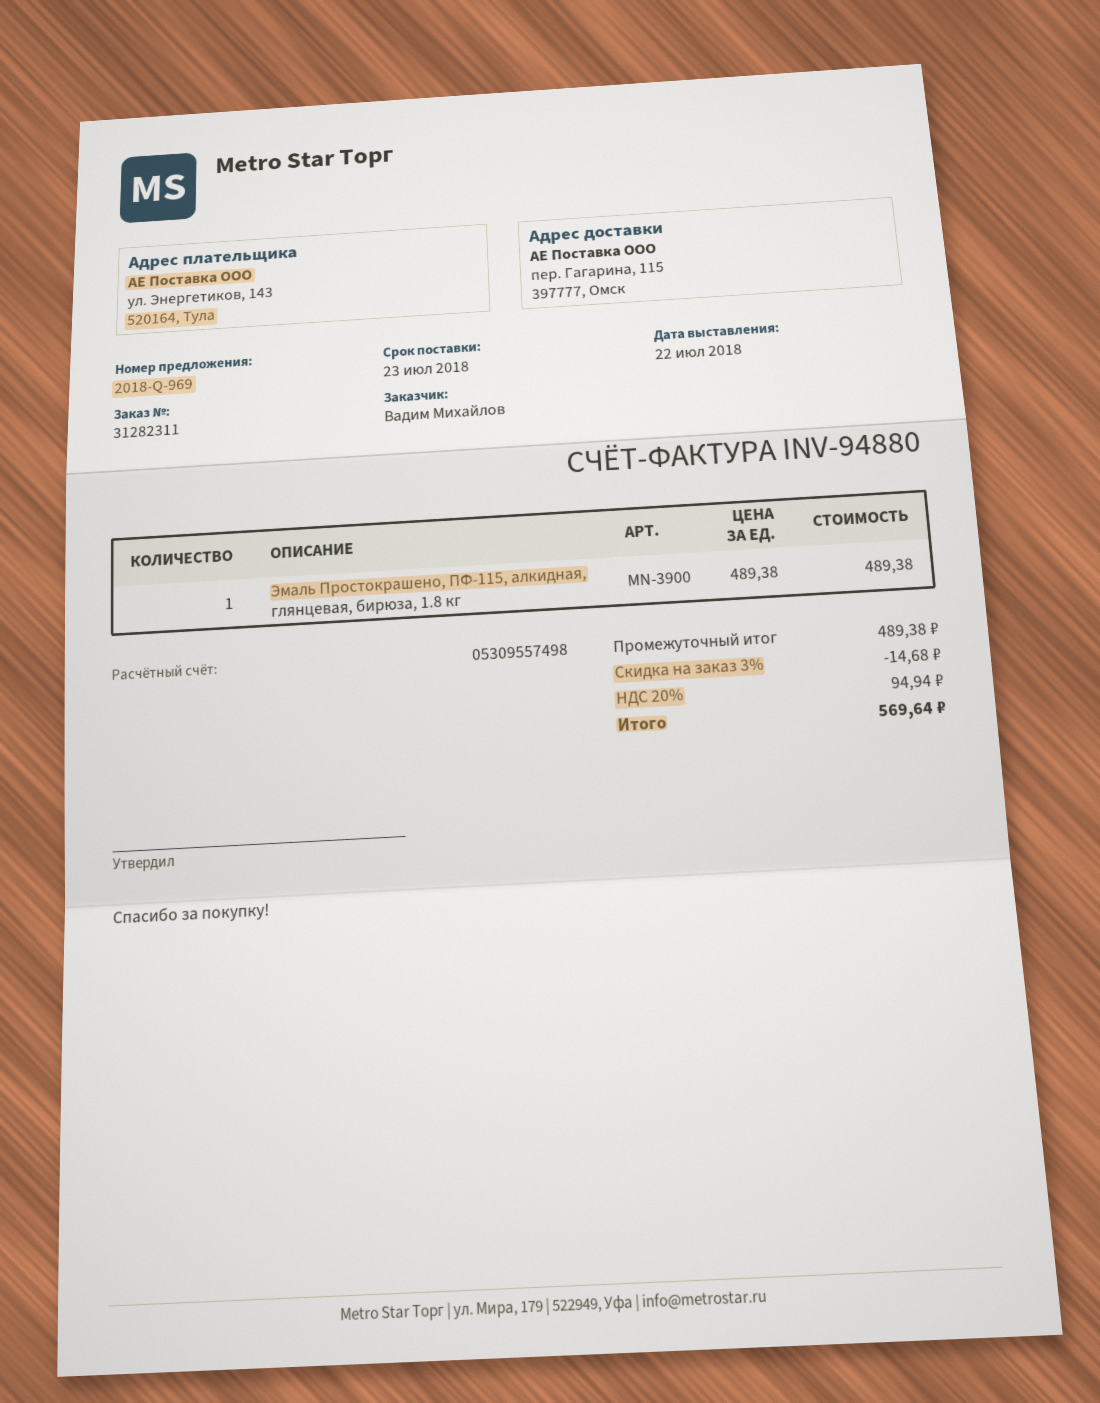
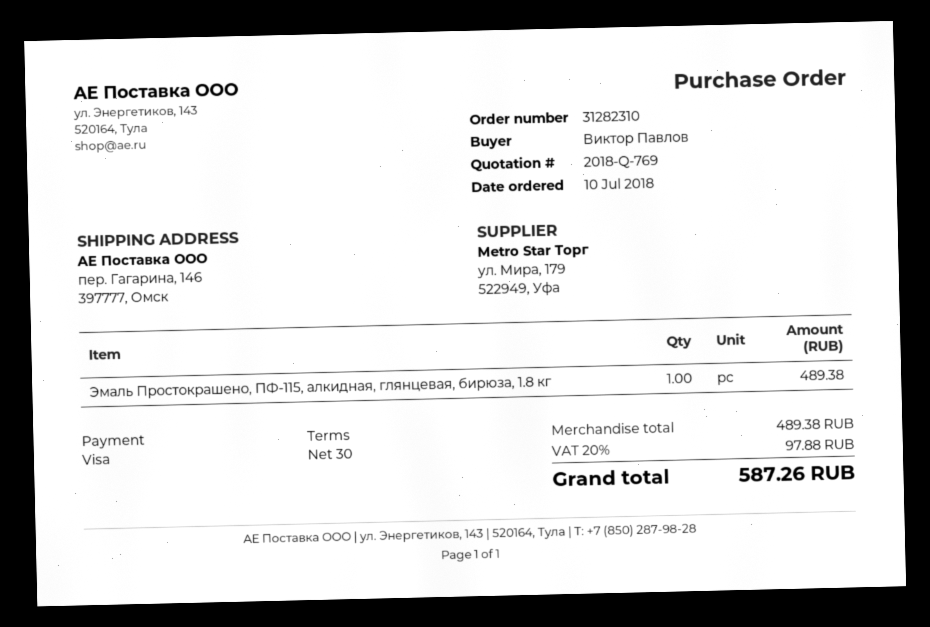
quote number: 2018-Q-969 -> 2018-Q-769
order number: 31282311 -> 31282310
ordered by: Вадим Михайлов -> Виктор Павлов
ship to: пер. Гагарина, 115, 397777, Омск -> пер. Гагарина, 146, 397777, Омск
discount: 3% = 14.68 -> none
tax: 20% = 94.94 -> 20% = 97.88
total: 569.64 -> 587.26

